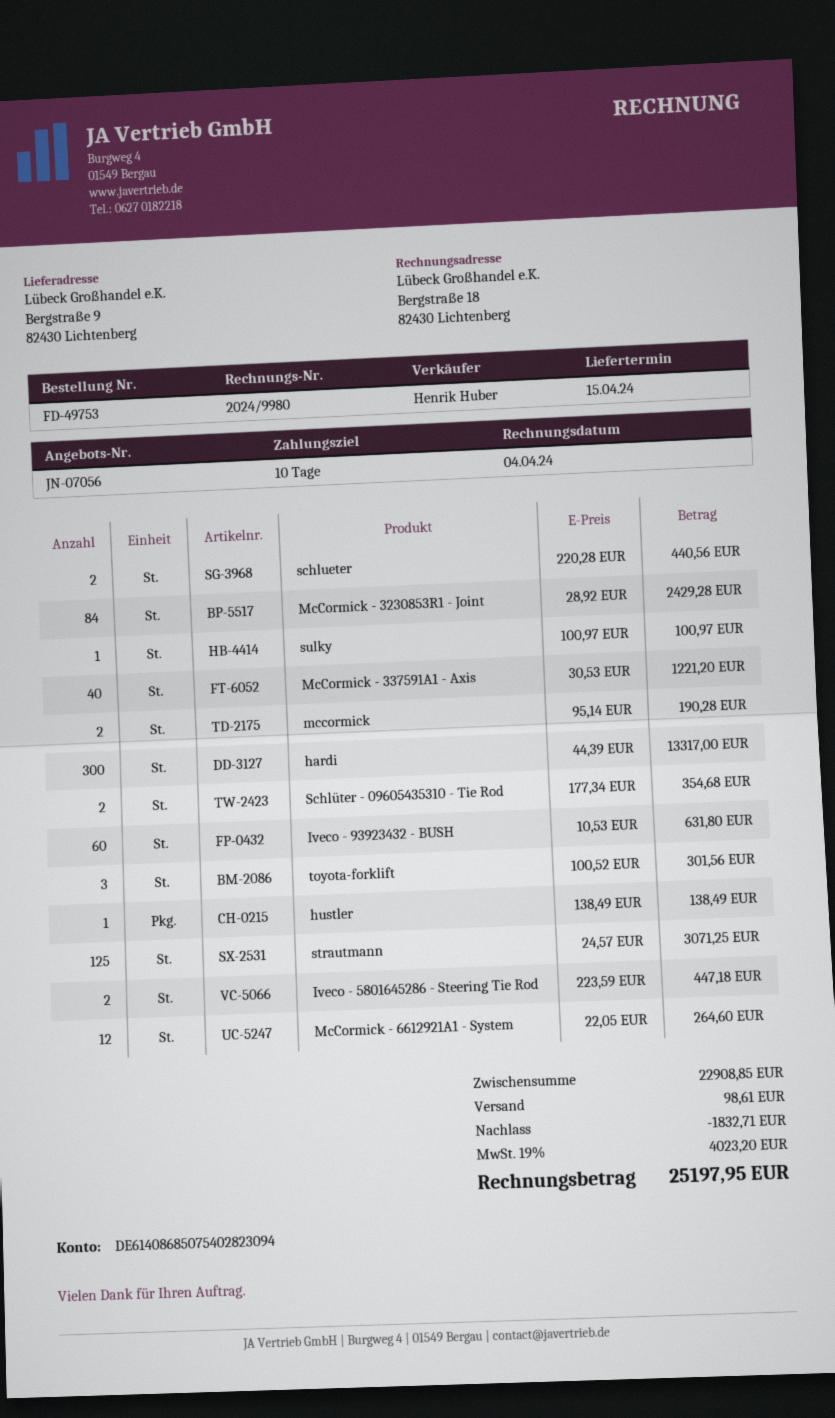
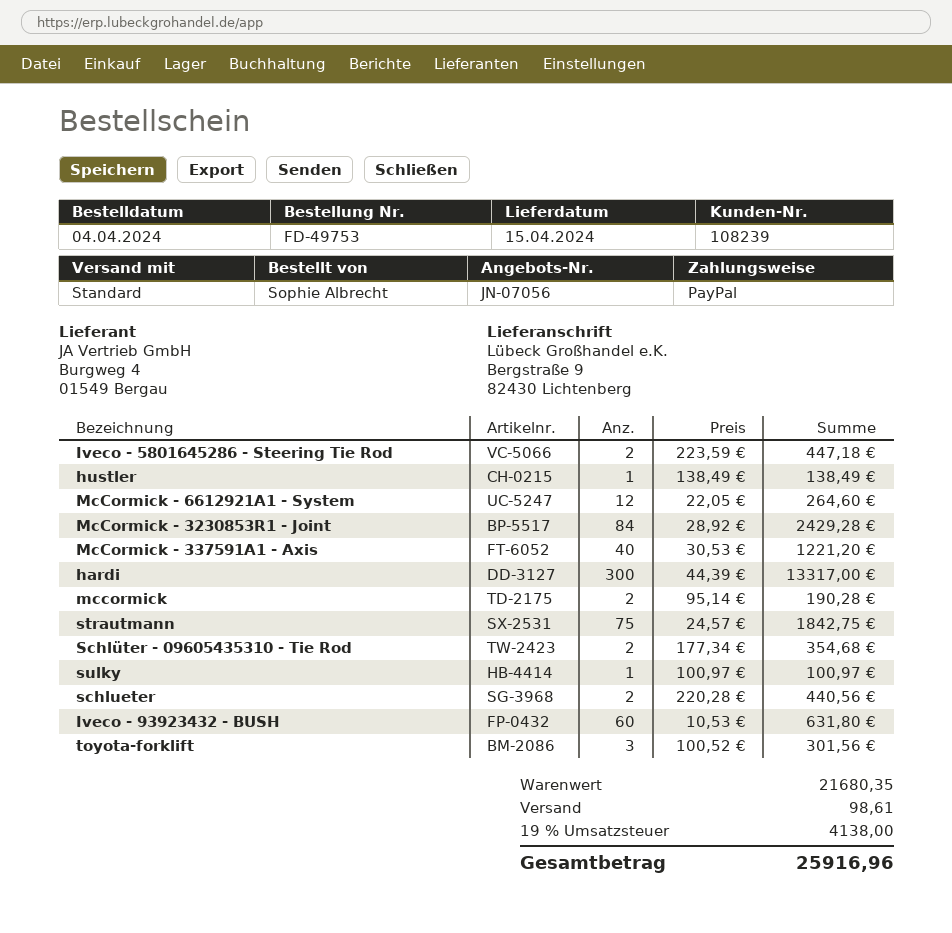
strautmann: 125 x 24.57 = 3071.25 -> 75 x 24.57 = 1842.75
subtotal: 22908.85 -> 21680.35
discount: 1832.71 -> none
tax: 19% = 4023.20 -> 19% = 4138.00
total: 25197.95 -> 25916.96

